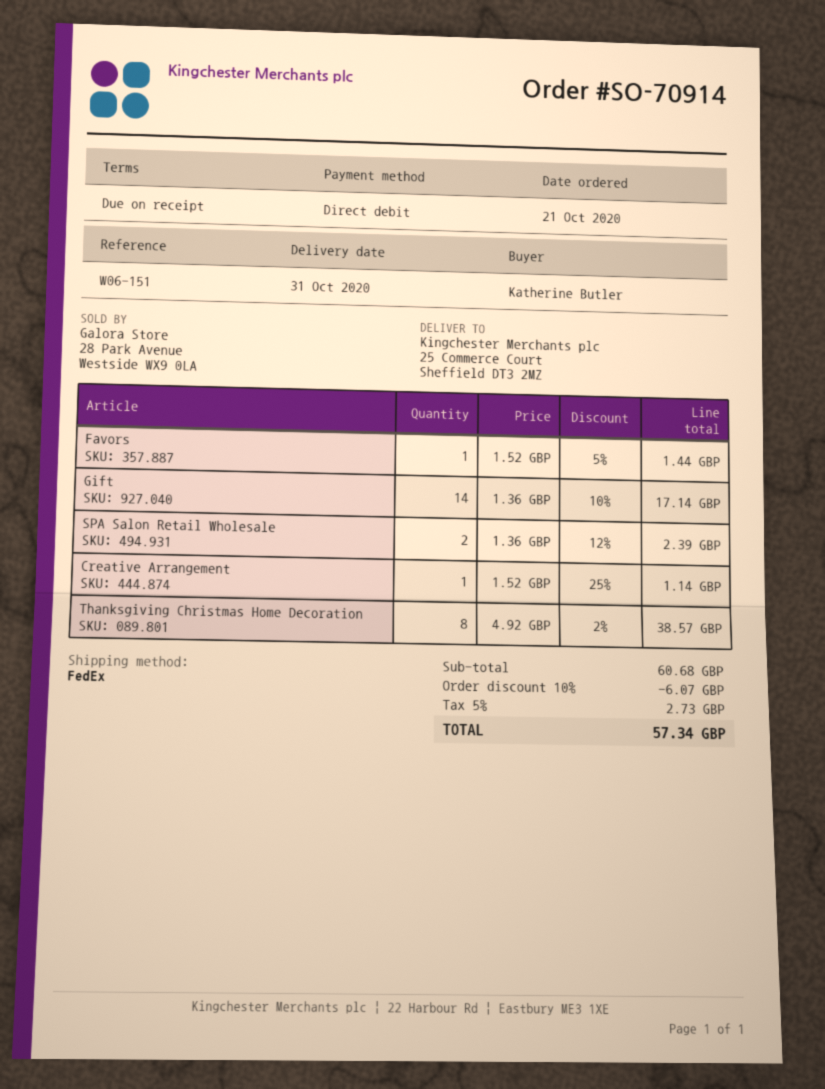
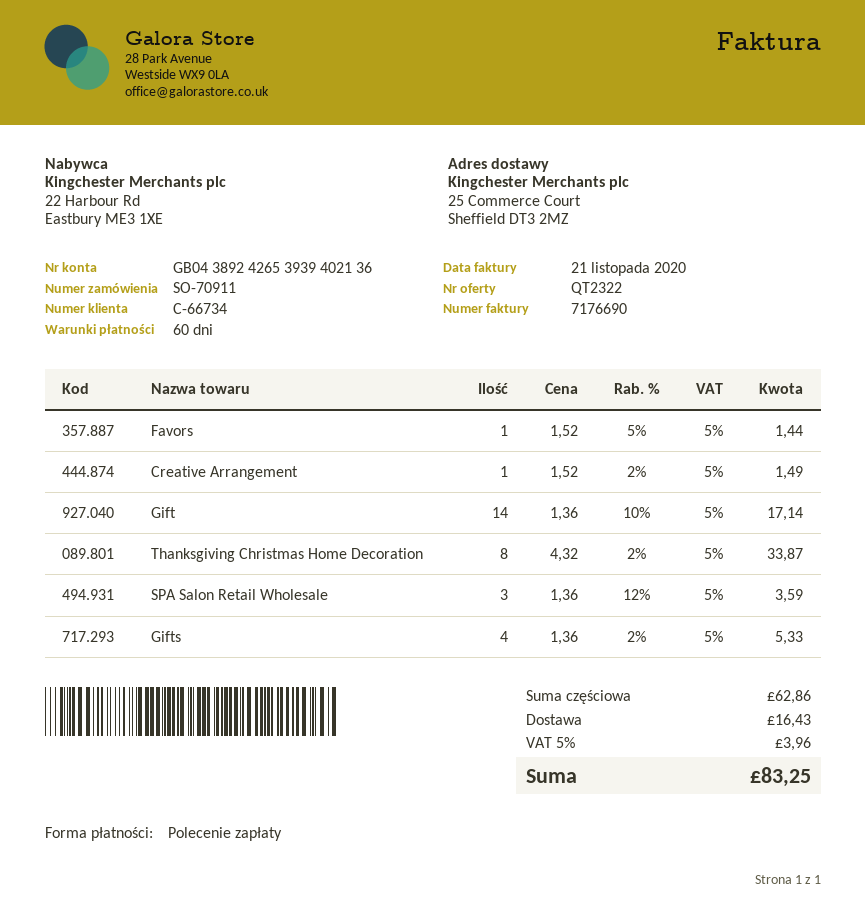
order number: SO-70914 -> SO-70911
payment terms: on receipt -> 60 days
SPA Salon Retail Wholesale: 2 x 1.36 - 12% = 2.39 -> 3 x 1.36 - 12% = 3.59
Creative Arrangement: 1 x 1.52 - 25% = 1.14 -> 1 x 1.52 - 2% = 1.49
Thanksgiving Christmas Home Decoration: 8 x 4.92 - 2% = 38.57 -> 8 x 4.32 - 2% = 33.87
Gifts: none -> 4 x 1.36 - 2% = 5.33
subtotal: 60.68 -> 62.86
discount: 10% = 6.07 -> none
shipping: none -> 16.43
tax: 5% = 2.73 -> 5% = 3.96
total: 57.34 -> 83.25

